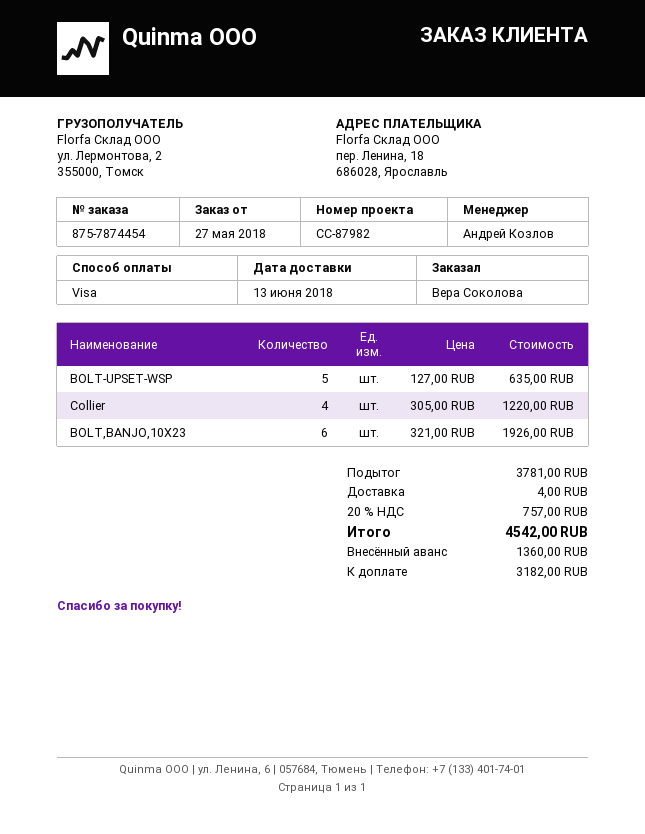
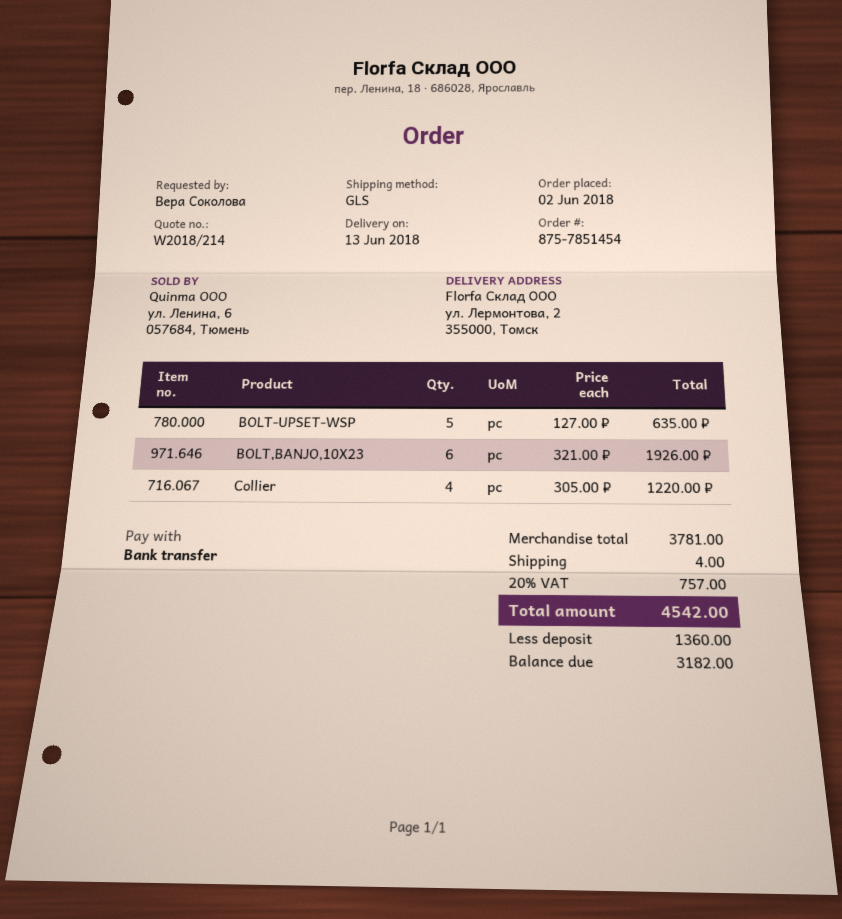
order number: 875-7874454 -> 875-7851454
order date: 2018-05-27 -> 2018-06-02
payment method: Visa -> bank transfer

